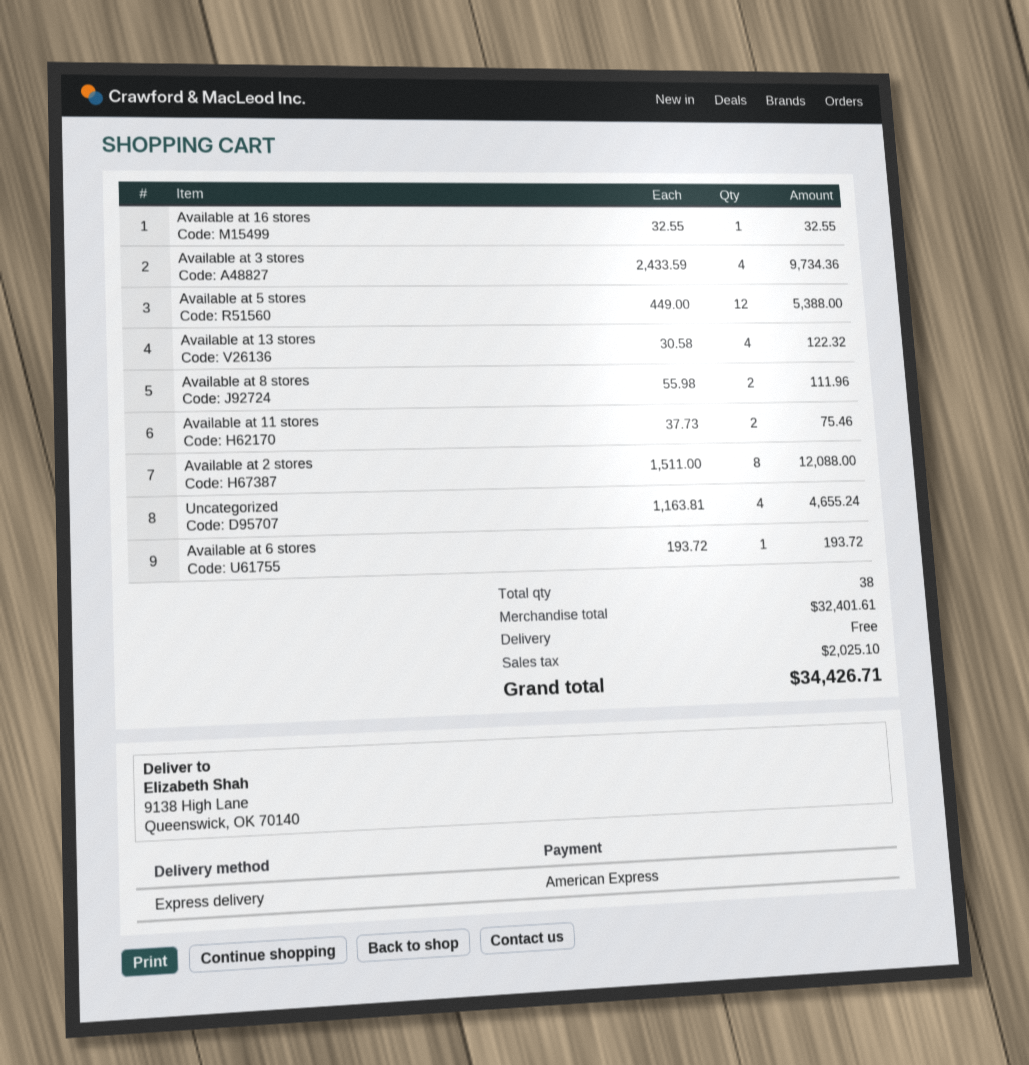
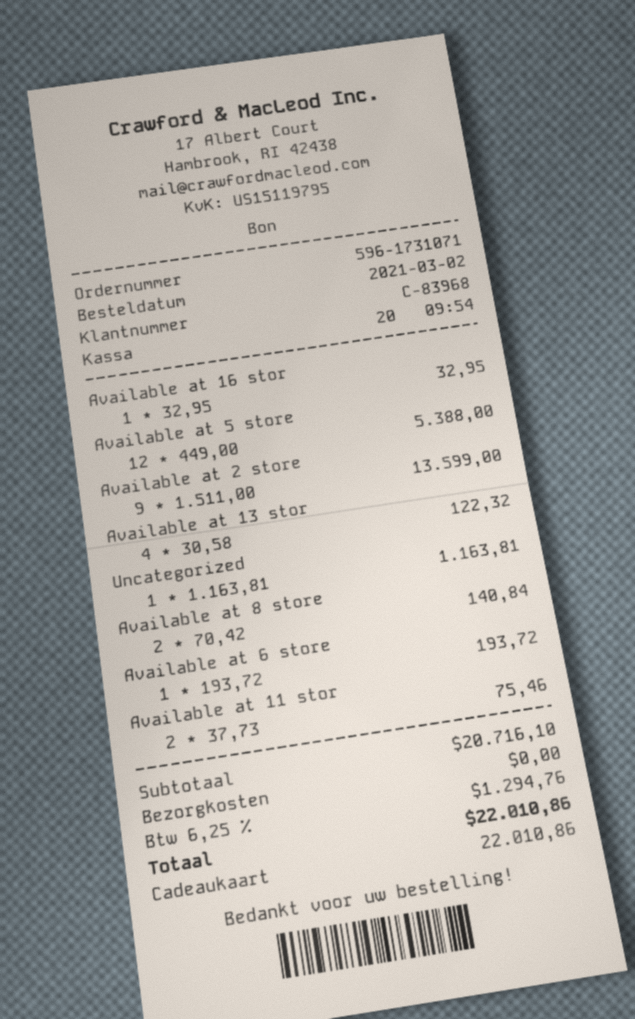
payment method: American Express -> gift card
Available at 16 stores: 1 x 32.55 = 32.55 -> 1 x 32.95 = 32.95
Available at 3 stores: 4 x 2433.59 = 9734.36 -> none
Available at 8 stores: 2 x 55.98 = 111.96 -> 2 x 70.42 = 140.84
Available at 2 stores: 8 x 1511.00 = 12088.00 -> 9 x 1511.00 = 13599.00
Uncategorized: 4 x 1163.81 = 4655.24 -> 1 x 1163.81 = 1163.81
subtotal: 32401.61 -> 20716.10
tax: 2025.10 -> 1294.76
total: 34426.71 -> 22010.86

